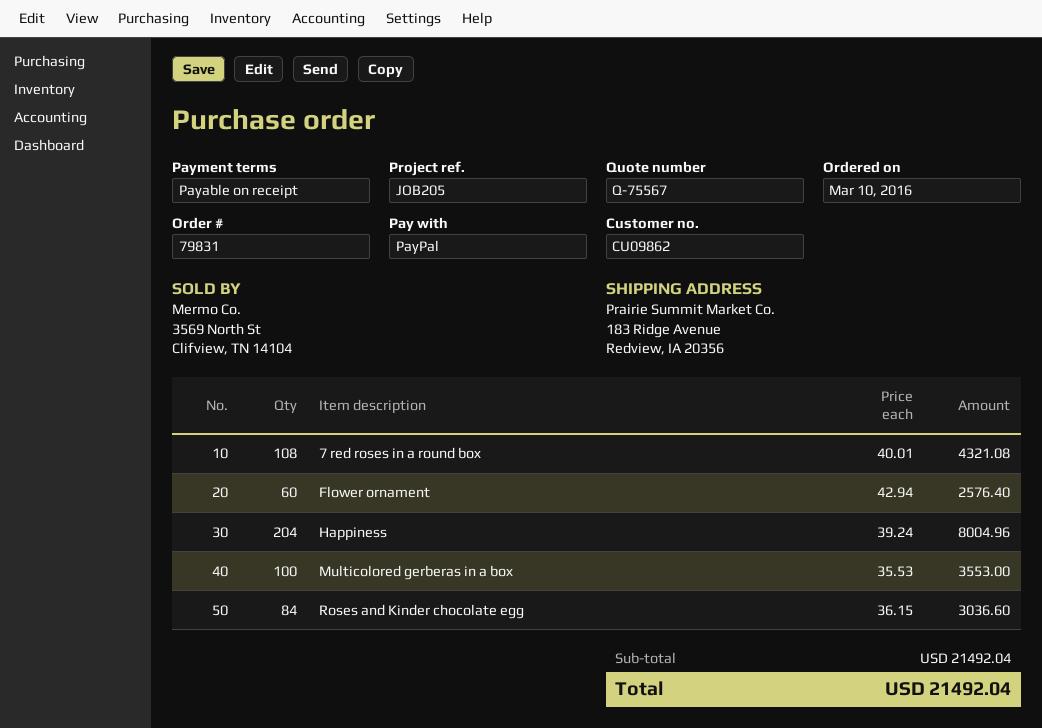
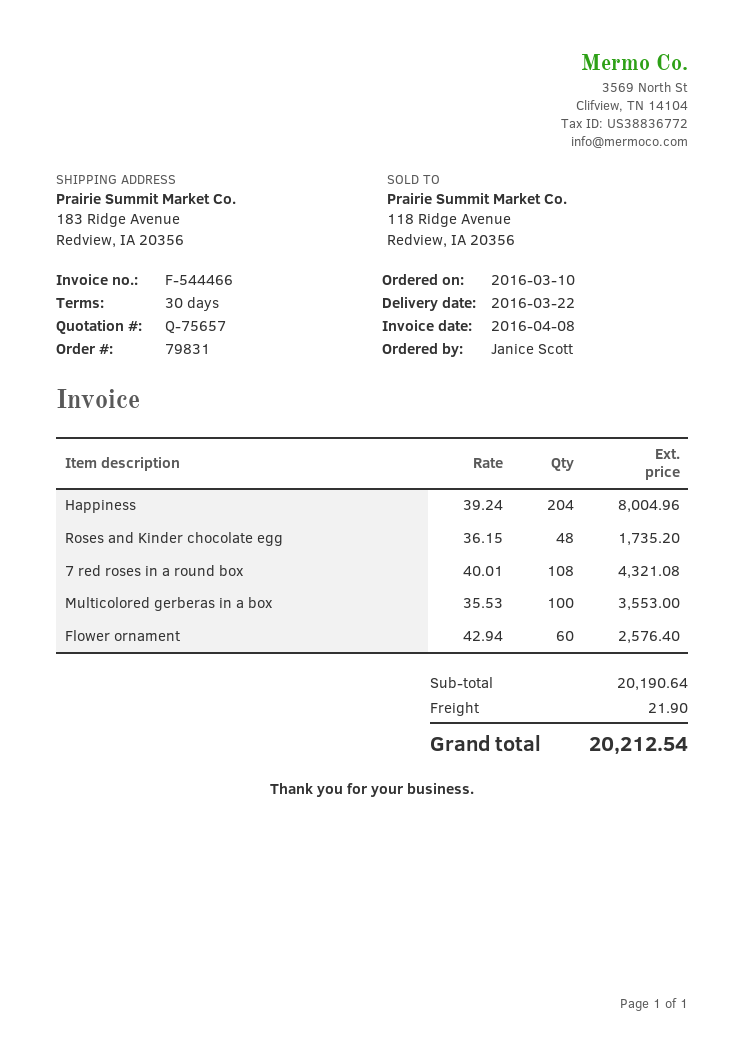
quote number: Q-75567 -> Q-75657
payment terms: on receipt -> 30 days
Roses and Kinder chocolate egg: 84 x 36.15 = 3036.60 -> 48 x 36.15 = 1735.20
subtotal: 21492.04 -> 20190.64
shipping: none -> 21.90
total: 21492.04 -> 20212.54

